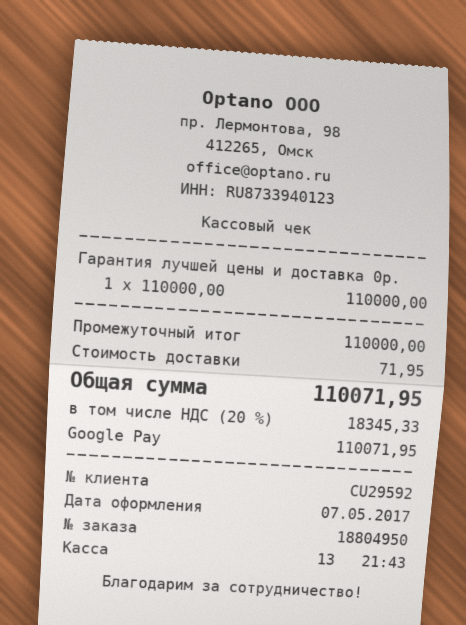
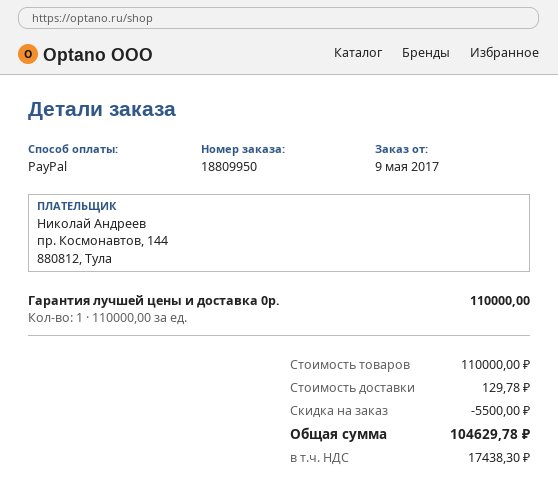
order number: 18804950 -> 18809950
order date: 2017-05-07 -> 2017-05-09
payment method: Google Pay -> PayPal
discount: none -> 5500.00
shipping: 71.95 -> 129.78
tax: 18345.33 -> 17438.30
total: 110071.95 -> 104629.78

